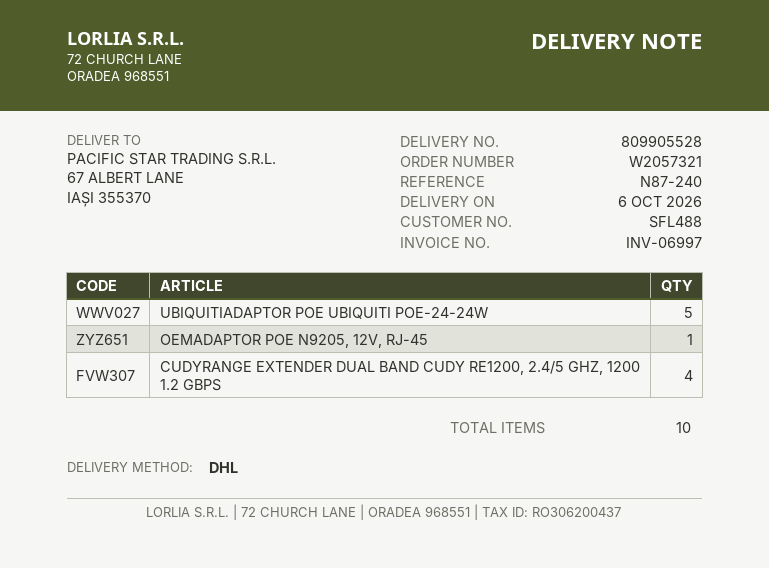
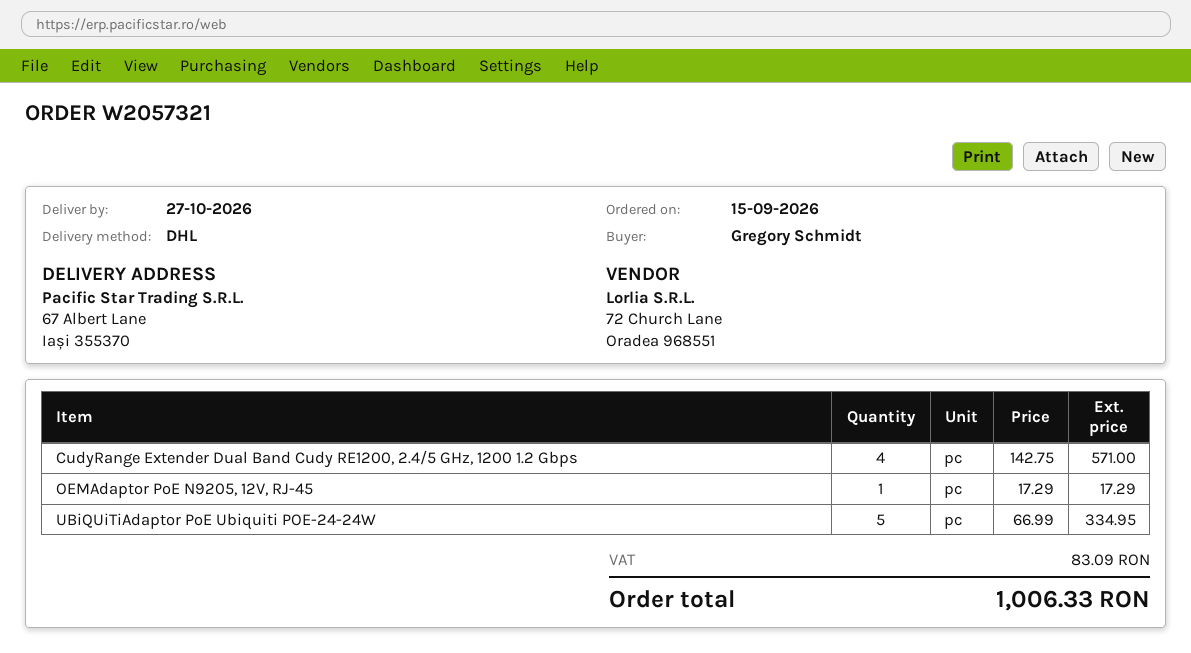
delivery date: 2026-10-06 -> 2026-10-27

